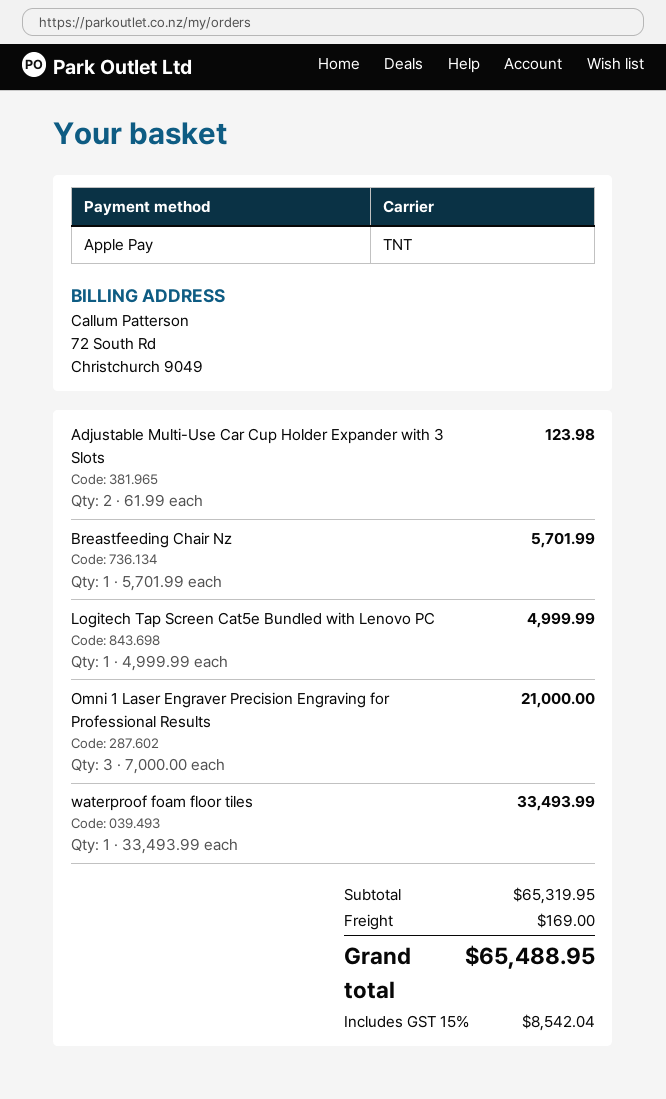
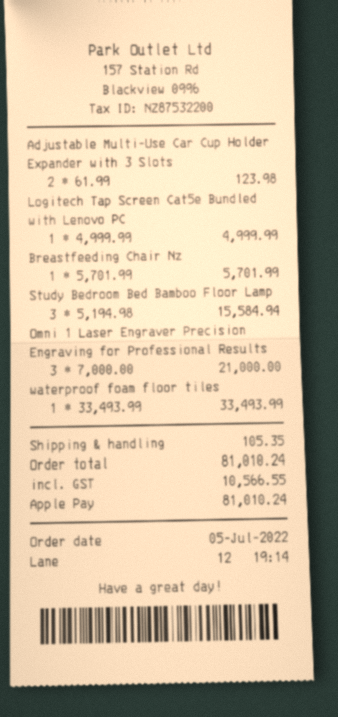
Study Bedroom Bed Bamboo Floor Lamp: none -> 3 x 5194.98 = 15584.94
shipping: 169.00 -> 105.35
tax: 8542.04 -> 10566.55
total: 65488.95 -> 81010.24

